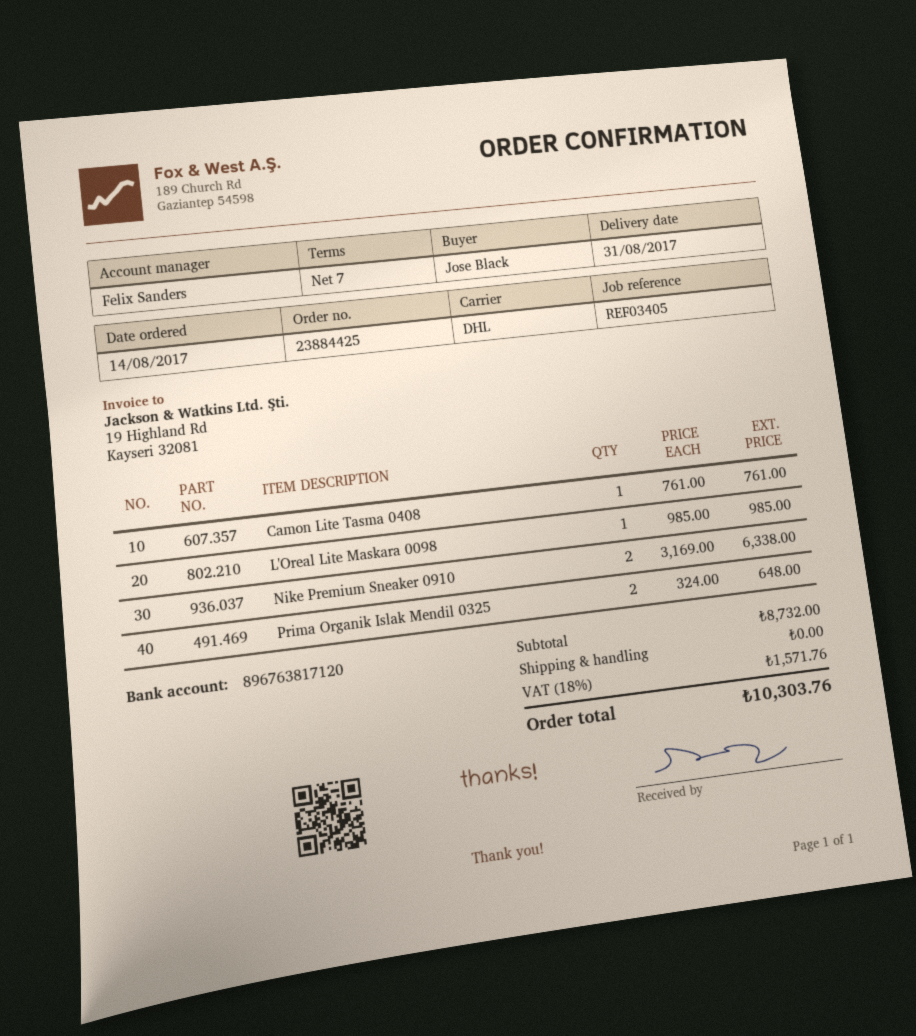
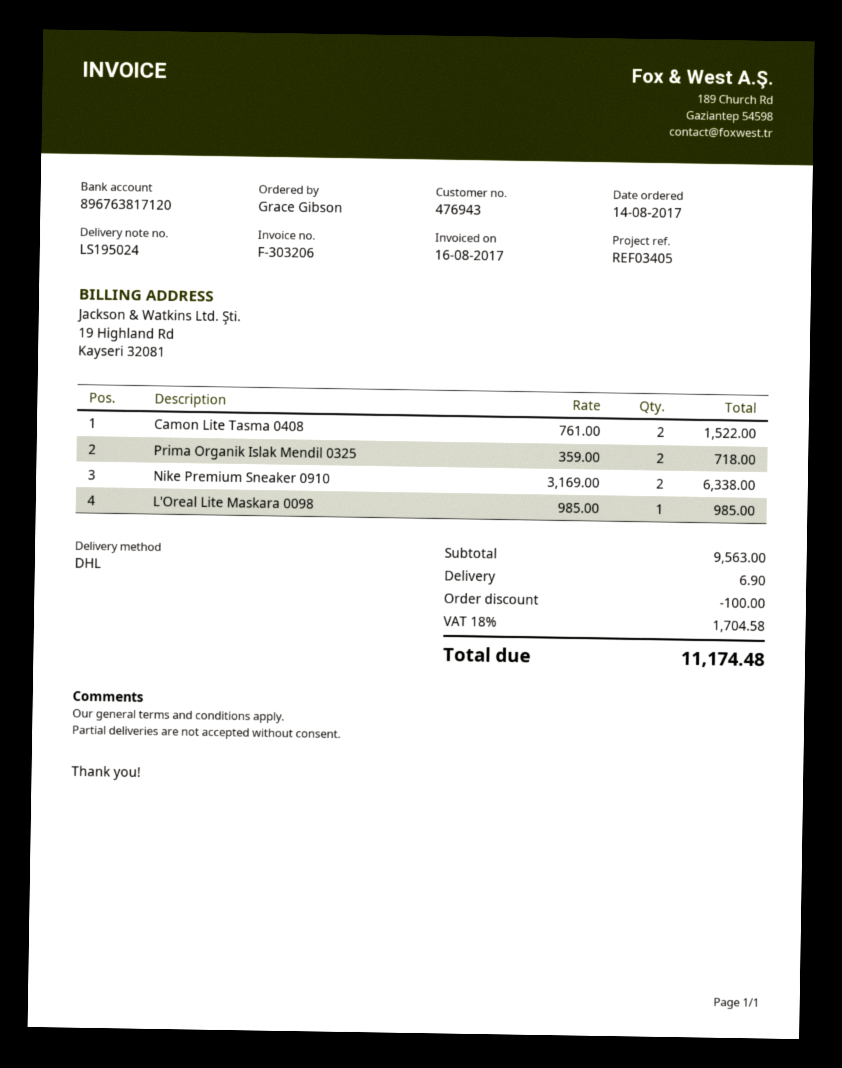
ordered by: Jose Black -> Grace Gibson
Camon Lite Tasma 0408: 1 x 761.00 = 761.00 -> 2 x 761.00 = 1522.00
Prima Organik Islak Mendil 0325: 2 x 324.00 = 648.00 -> 2 x 359.00 = 718.00
subtotal: 8732.00 -> 9563.00
discount: none -> 100.00
shipping: 0.00 -> 6.90
tax: 18% = 1571.76 -> 18% = 1704.58
total: 10303.76 -> 11174.48

